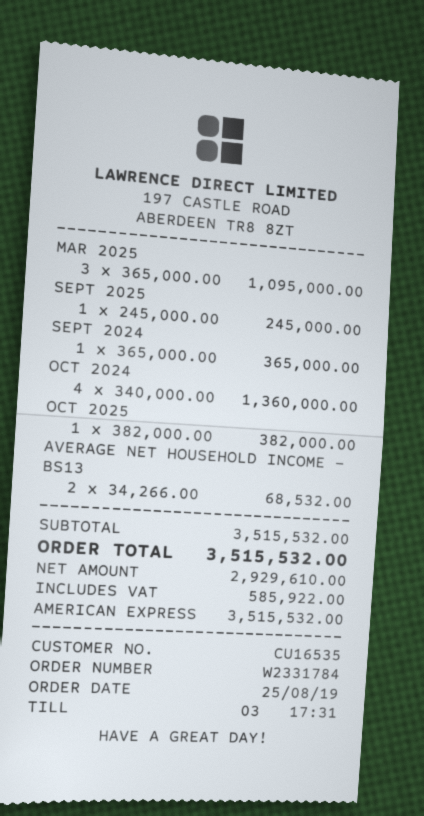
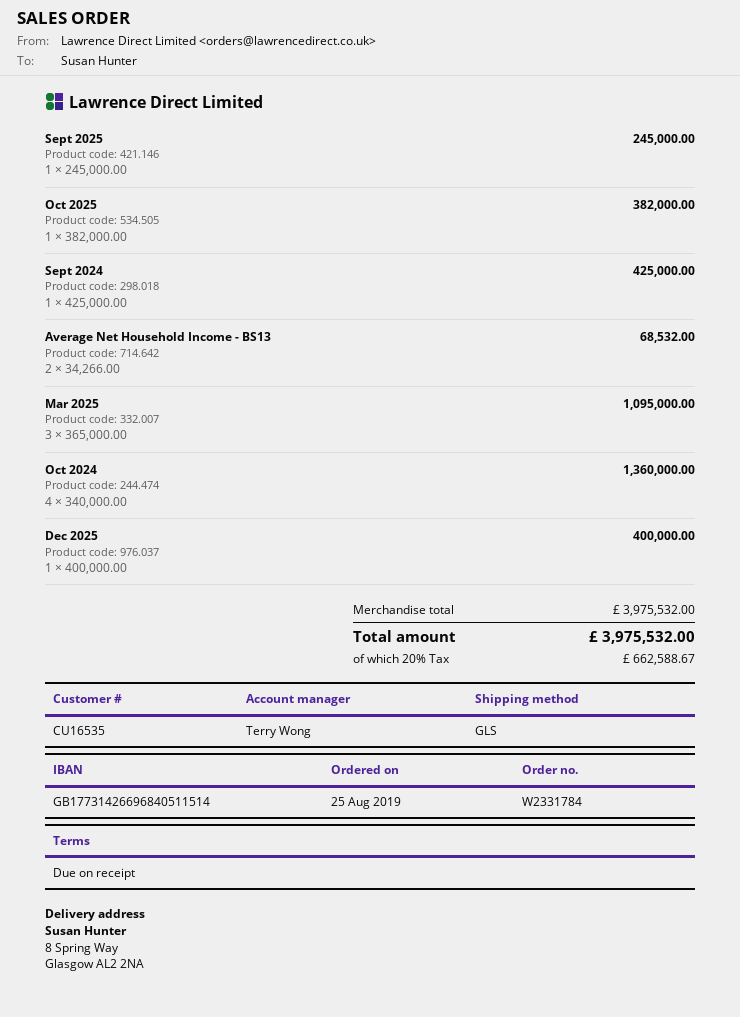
SEPT 2024: 1 x 365000.00 = 365000.00 -> 1 x 425000.00 = 425000.00
Dec 2025: none -> 1 x 400000.00 = 400000.00
subtotal: 3515532.00 -> 3975532.00
tax: 585922.00 -> 662588.67
total: 3515532.00 -> 3975532.00

